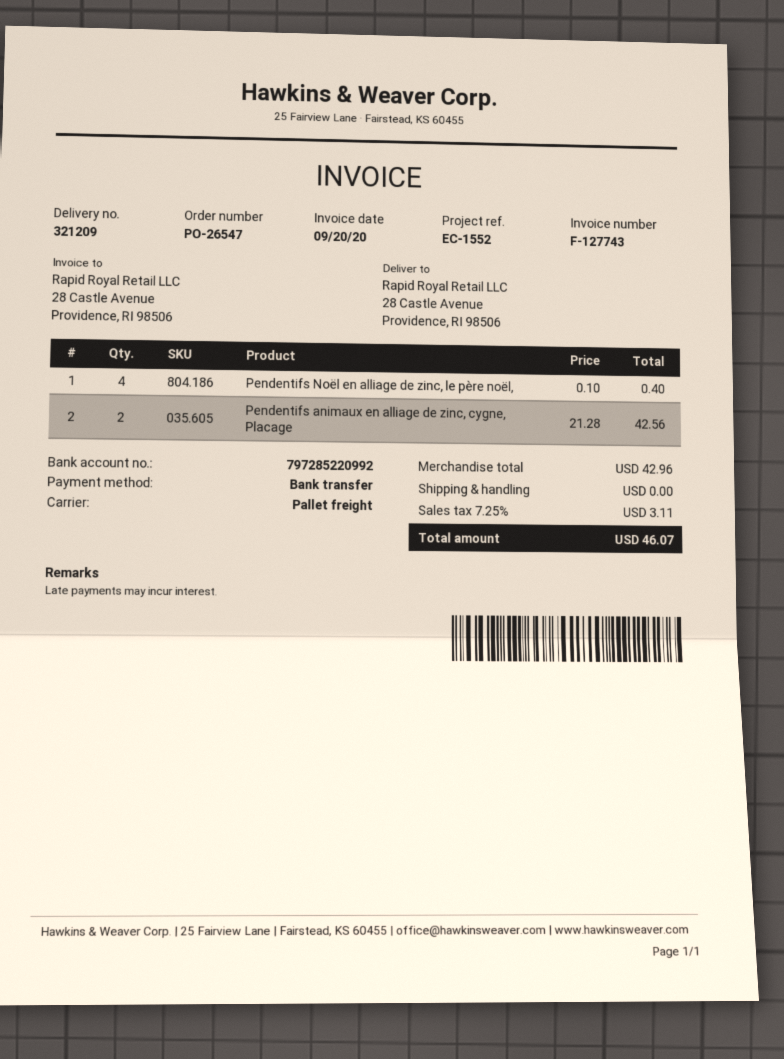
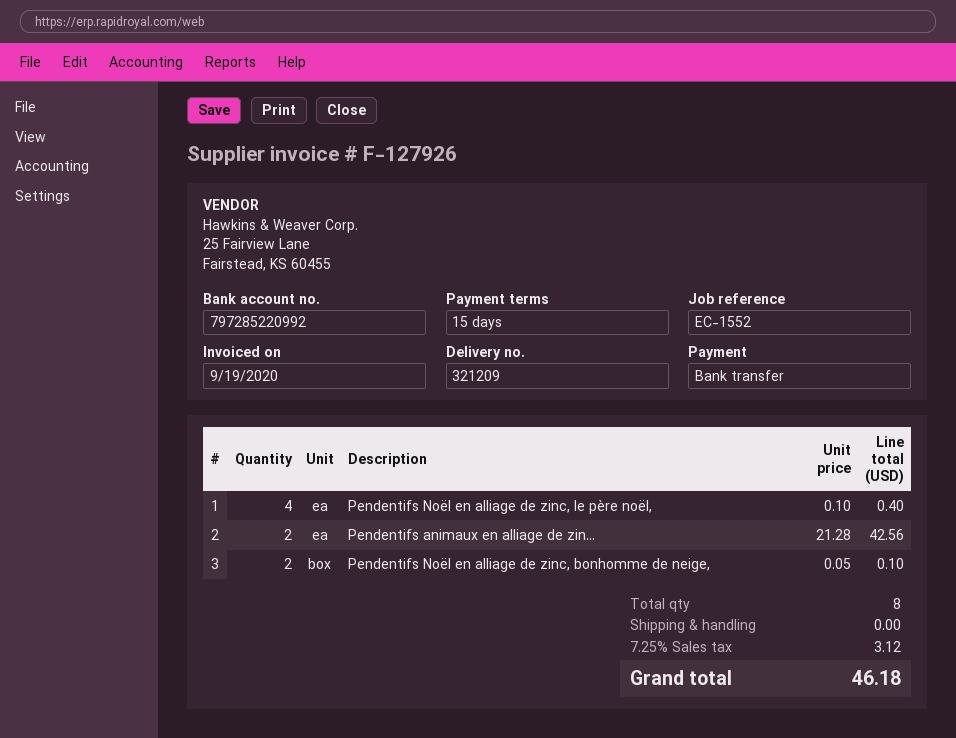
invoice number: F-127743 -> F-127926
invoice date: 2020-09-20 -> 2020-09-19
Pendentifs Noël en alliage de zinc, bonhomme de neige,: none -> 2 x 0.05 = 0.10
tax: 7.25% = 3.11 -> 7.25% = 3.12
total: 46.07 -> 46.18

